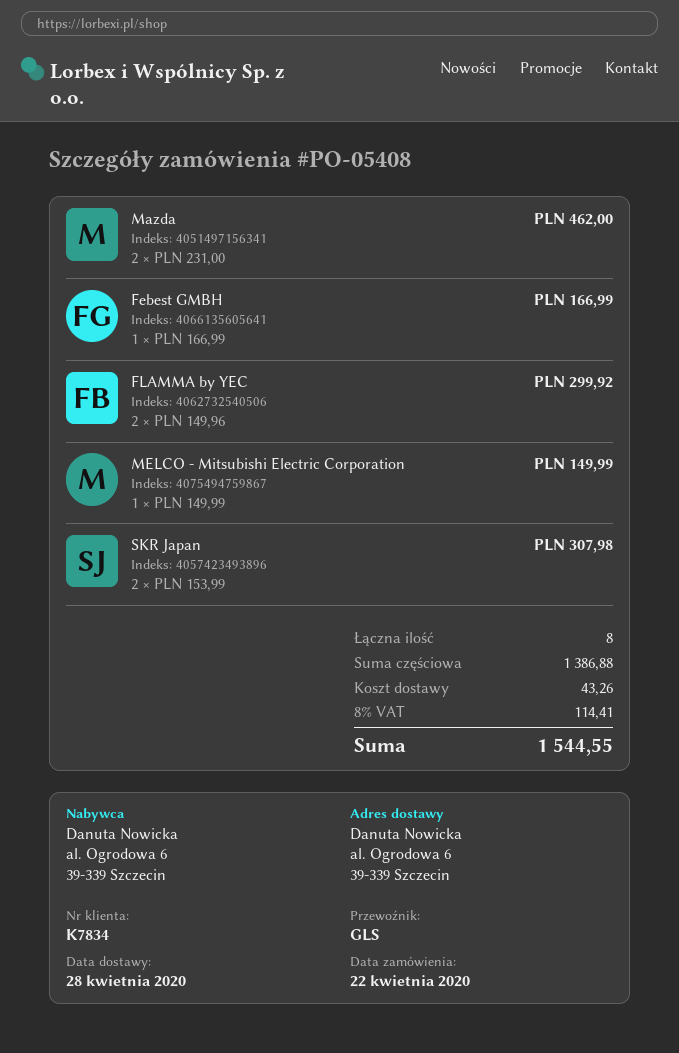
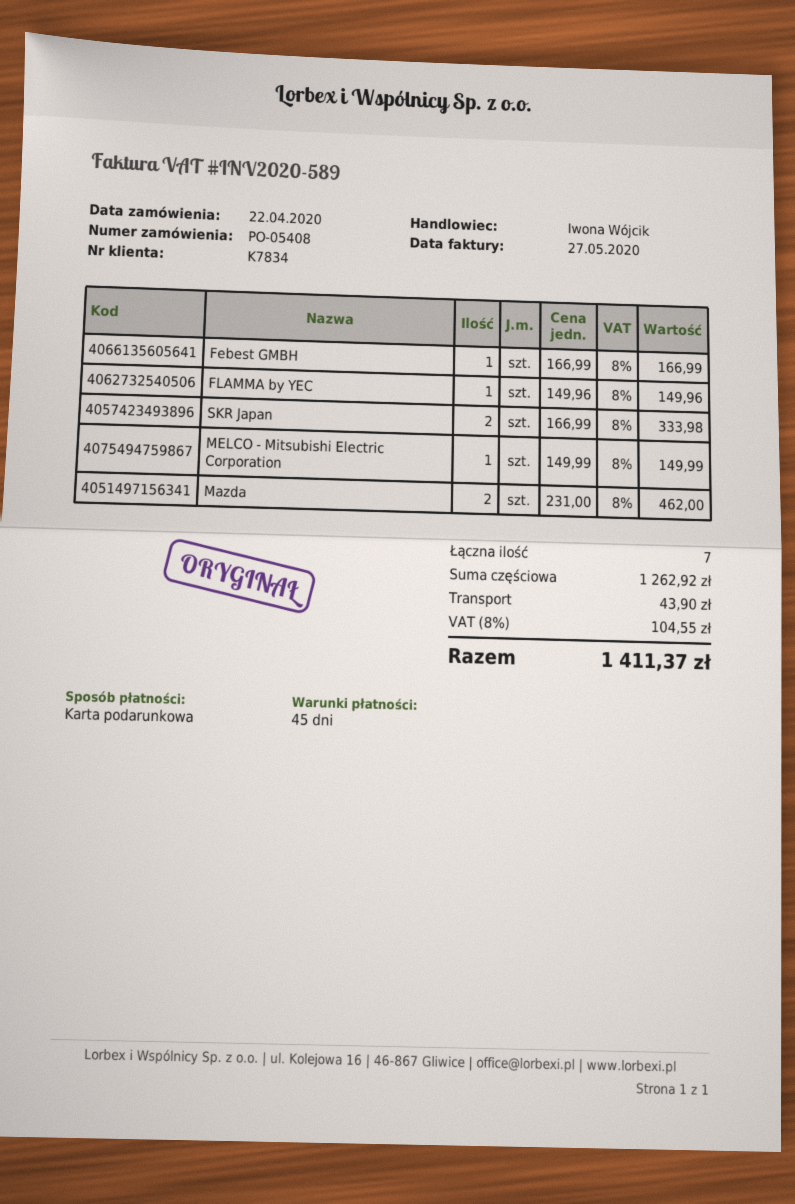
FLAMMA by YEC: 2 x 149.96 = 299.92 -> 1 x 149.96 = 149.96
SKR Japan: 2 x 153.99 = 307.98 -> 2 x 166.99 = 333.98
total quantity: 8 -> 7
subtotal: 1386.88 -> 1262.92
shipping: 43.26 -> 43.90
tax: 8% = 114.41 -> 8% = 104.55
total: 1544.55 -> 1411.37

